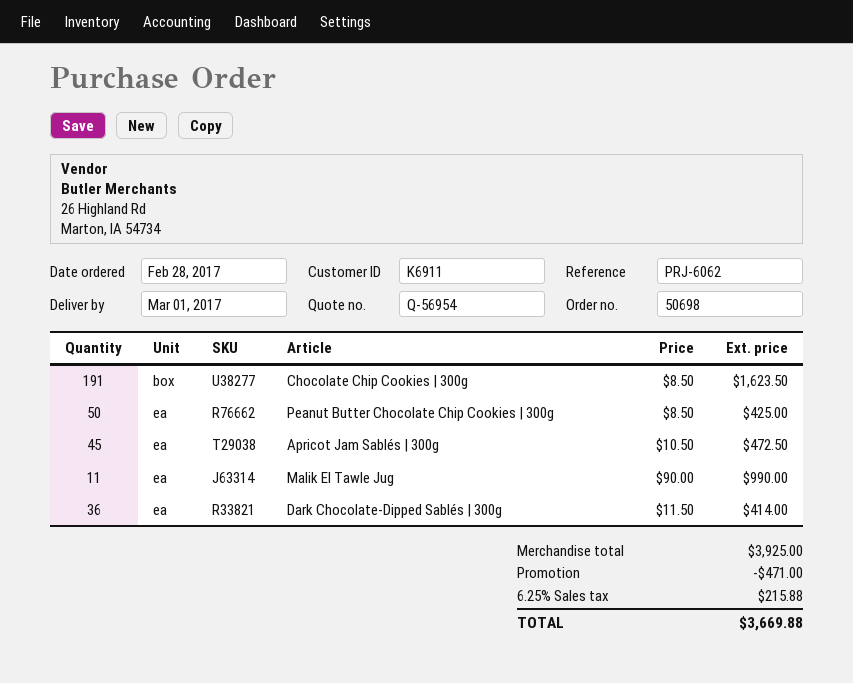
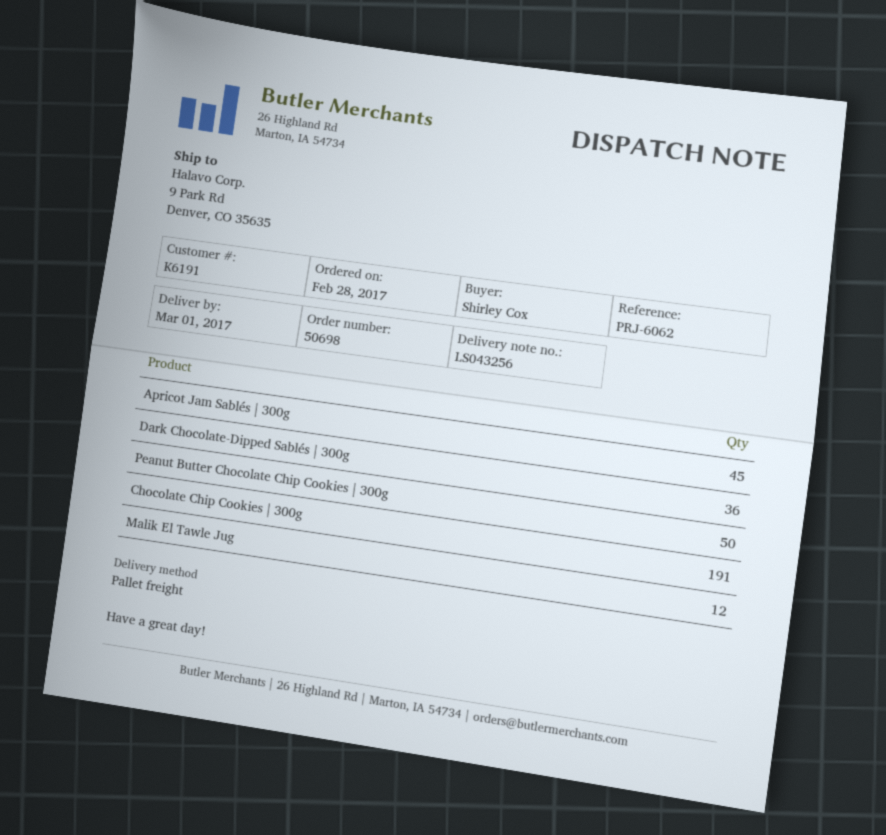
customer number: K6911 -> K6191
Malik El Tawle Jug: 11 -> 12

